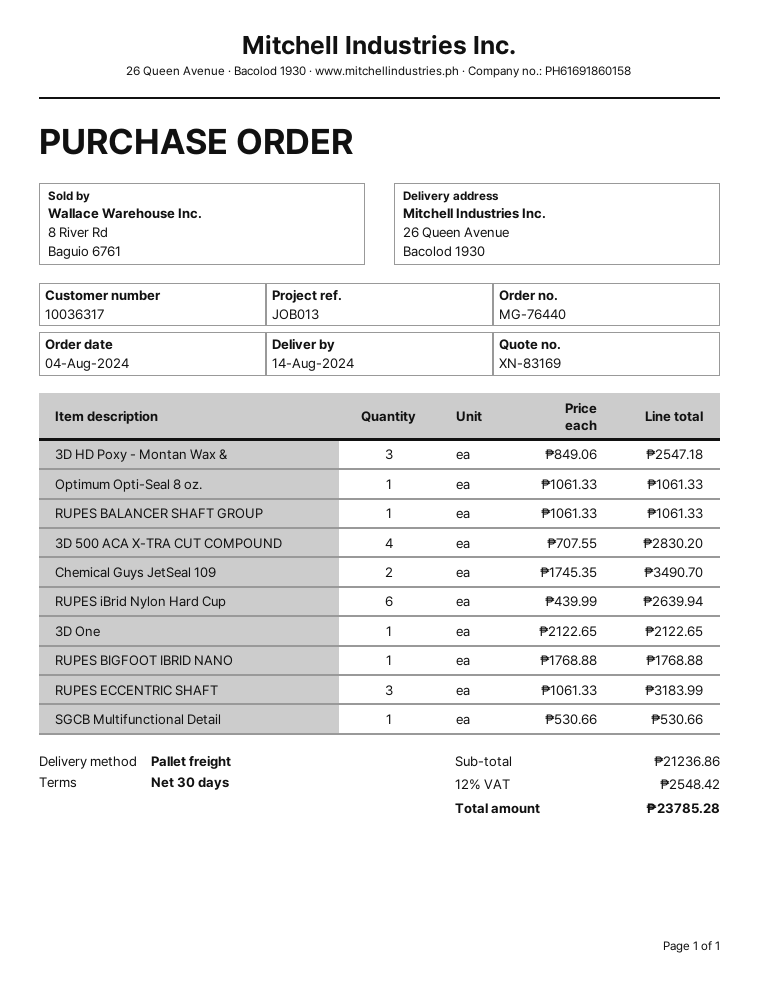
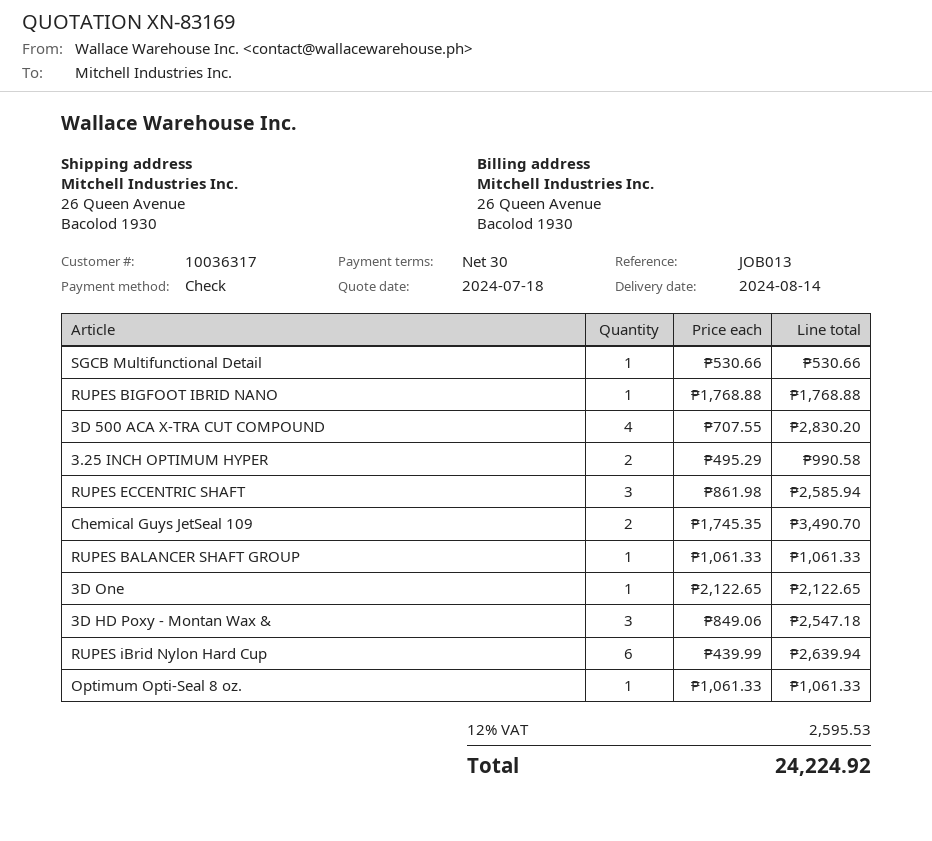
RUPES ECCENTRIC SHAFT: 3 x 1061.33 = 3183.99 -> 3 x 861.98 = 2585.94
3.25 INCH OPTIMUM HYPER: none -> 2 x 495.29 = 990.58
tax: 12% = 2548.42 -> 12% = 2595.53
total: 23785.28 -> 24224.92

